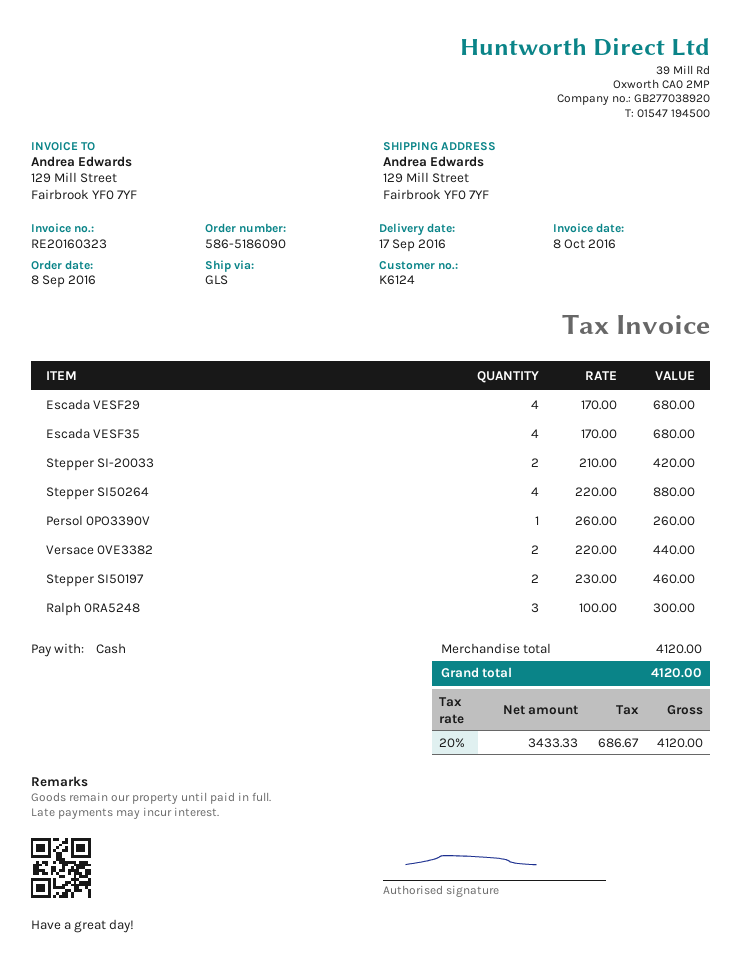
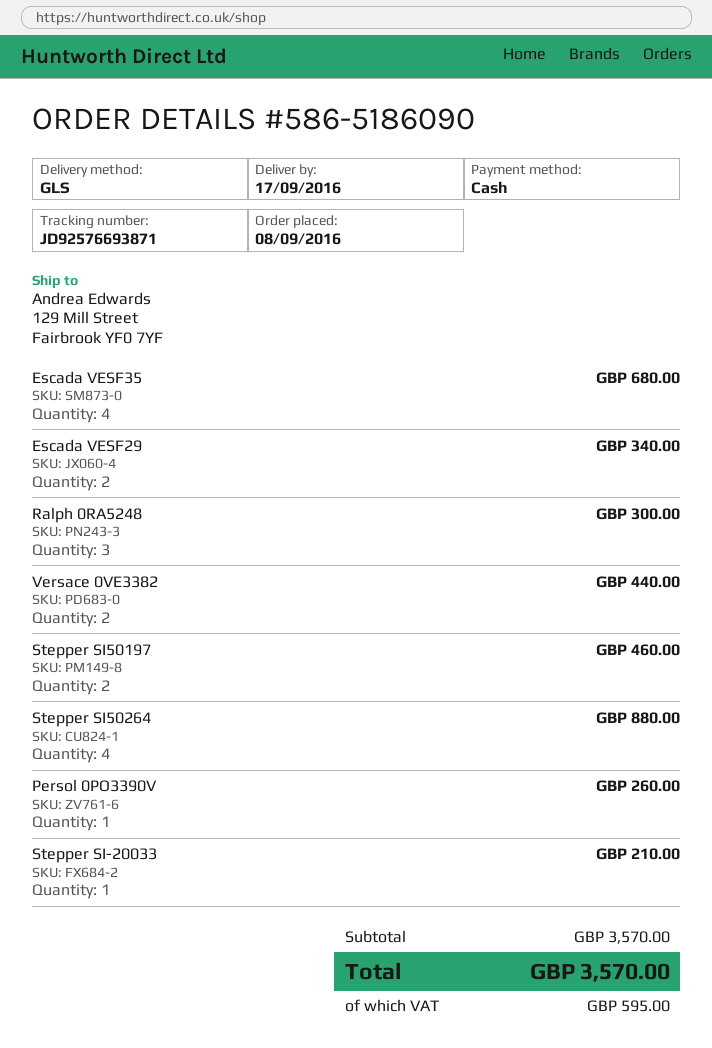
Escada VESF29: 4 for 680.00 -> 2 for 340.00
Stepper SI-20033: 2 for 420.00 -> 1 for 210.00
subtotal: 4120.00 -> 3570.00
tax: 686.67 -> 595.00
total: 4120.00 -> 3570.00

